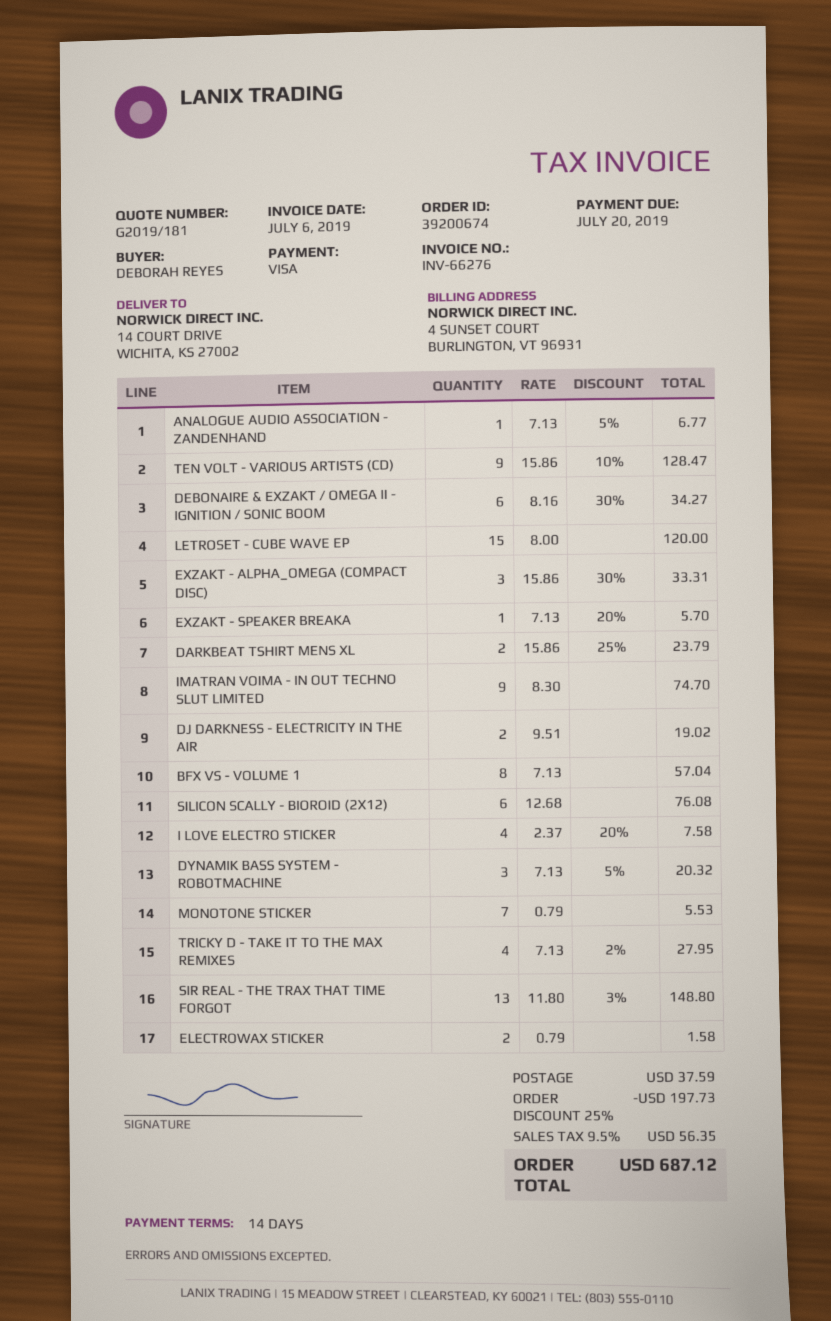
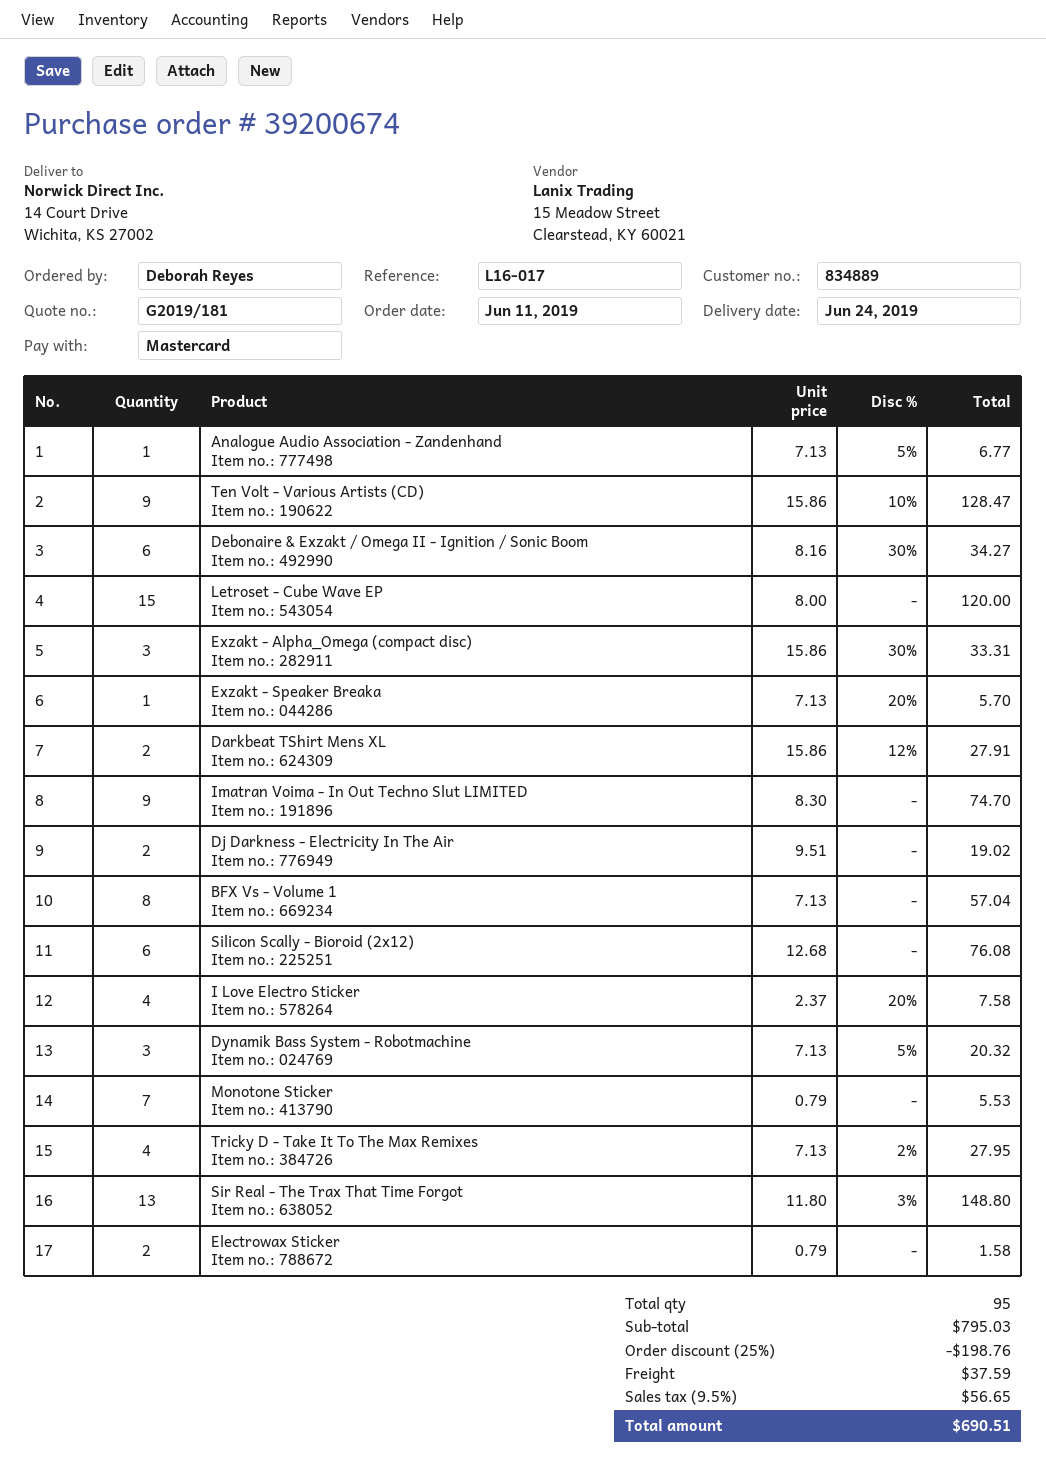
payment method: Visa -> Mastercard
DARKBEAT TSHIRT MENS XL: 2 x 15.86 - 25% = 23.79 -> 2 x 15.86 - 12% = 27.91
discount: 25% = 197.73 -> 25% = 198.76
tax: 9.5% = 56.35 -> 9.5% = 56.65
total: 687.12 -> 690.51

